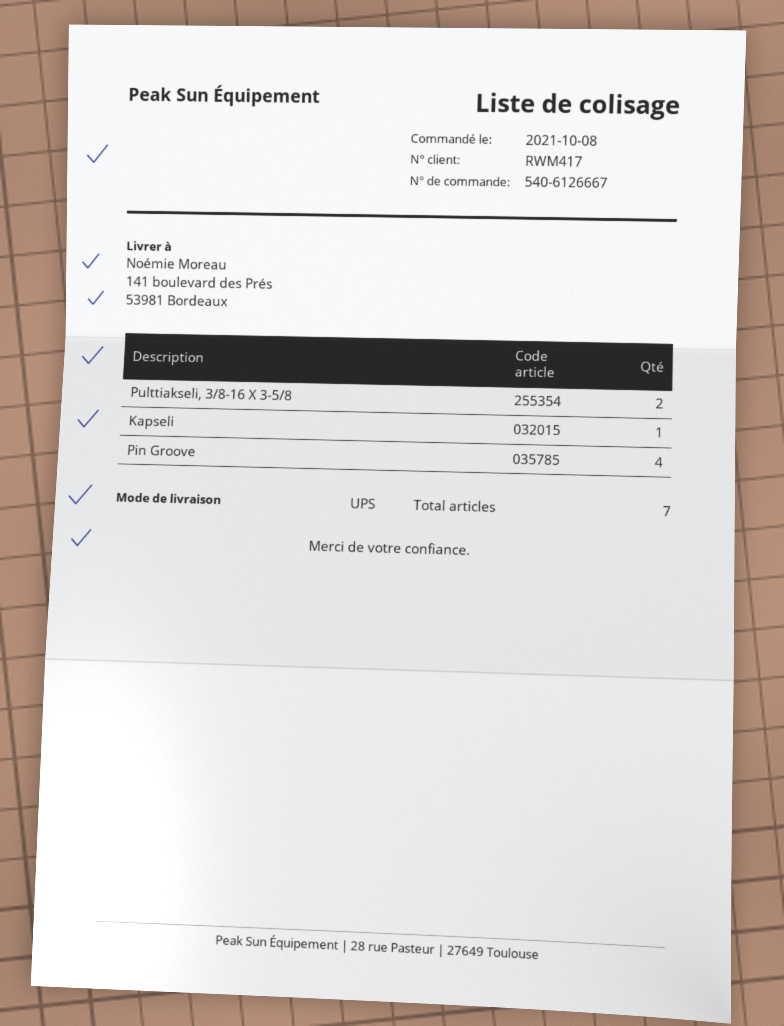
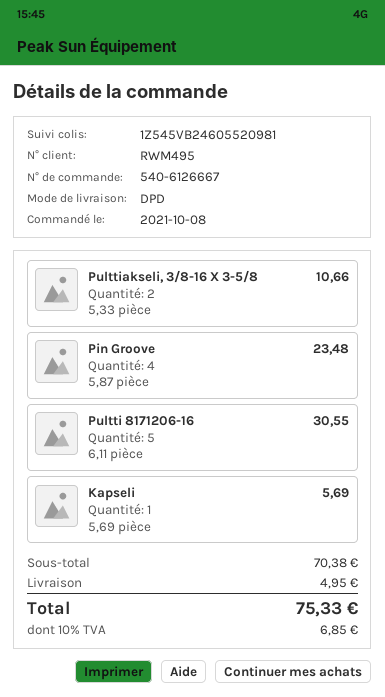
customer number: RWM417 -> RWM495
shipping method: UPS -> DPD
Pultti 8171206-16: none -> 5

